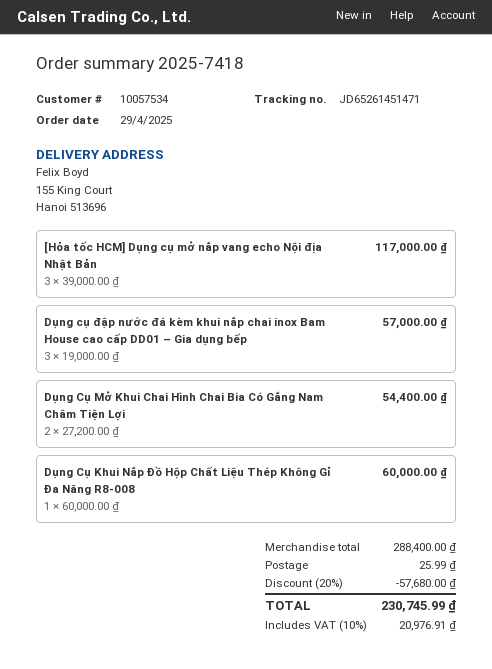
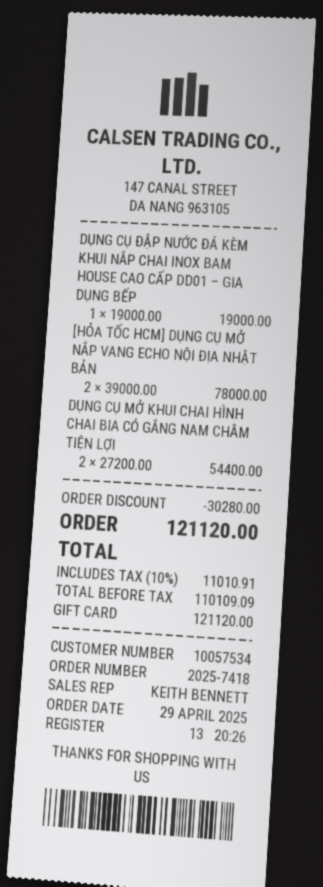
[Hỏa tốc HCM] Dụng cụ mở nắp vang echo Nội địa Nhật Bản: 3 x 39000.00 = 117000.00 -> 2 x 39000.00 = 78000.00
Dụng cụ đập nước đá kèm khui nắp chai inox Bam House cao cấp DD01 – Gia dụng bếp: 3 x 19000.00 = 57000.00 -> 1 x 19000.00 = 19000.00
Dụng Cụ Khui Nắp Đồ Hộp Chất Liệu Thép Không Gỉ Đa Năng R8-008: 1 x 60000.00 = 60000.00 -> none
discount: 57680.00 -> 30280.00
shipping: 25.99 -> none
tax: 10% = 20976.91 -> 10% = 11010.91
total: 230745.99 -> 121120.00

